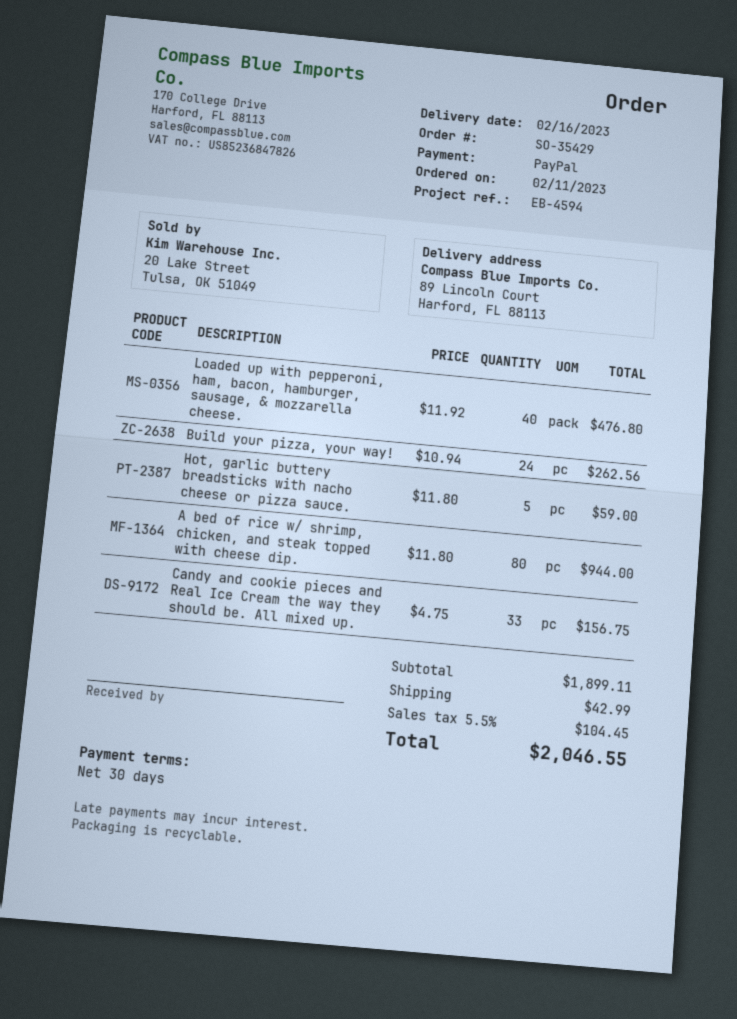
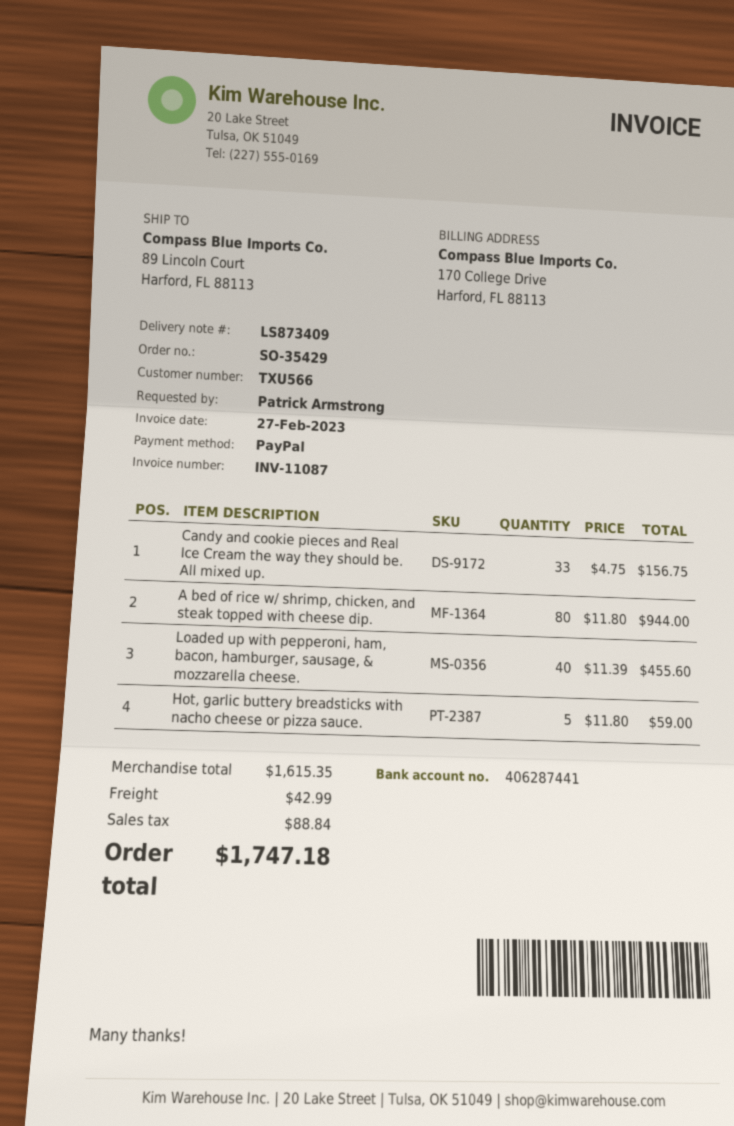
Loaded up with pepperoni, ham, bacon, hamburger, sausage, & mozzarella cheese.: 40 x 11.92 = 476.80 -> 40 x 11.39 = 455.60
Build your pizza, your way!: 24 x 10.94 = 262.56 -> none
subtotal: 1899.11 -> 1615.35
tax: 104.45 -> 88.84
total: 2046.55 -> 1747.18

